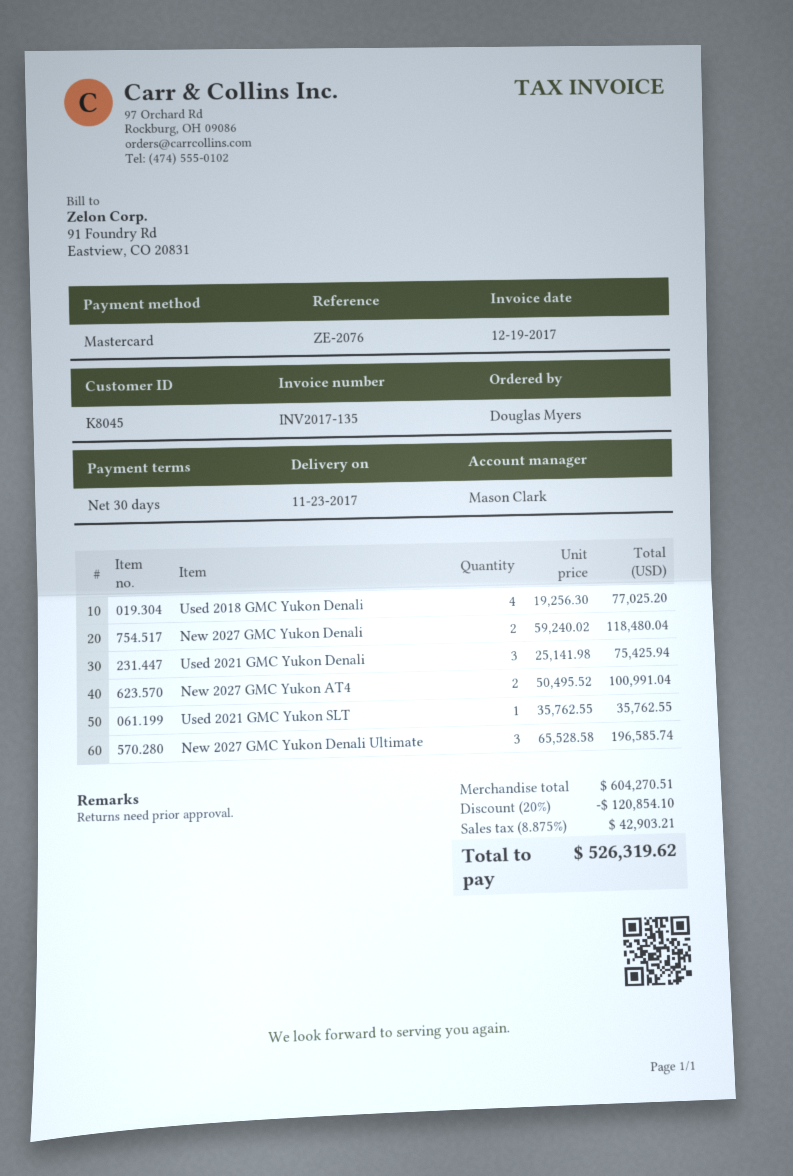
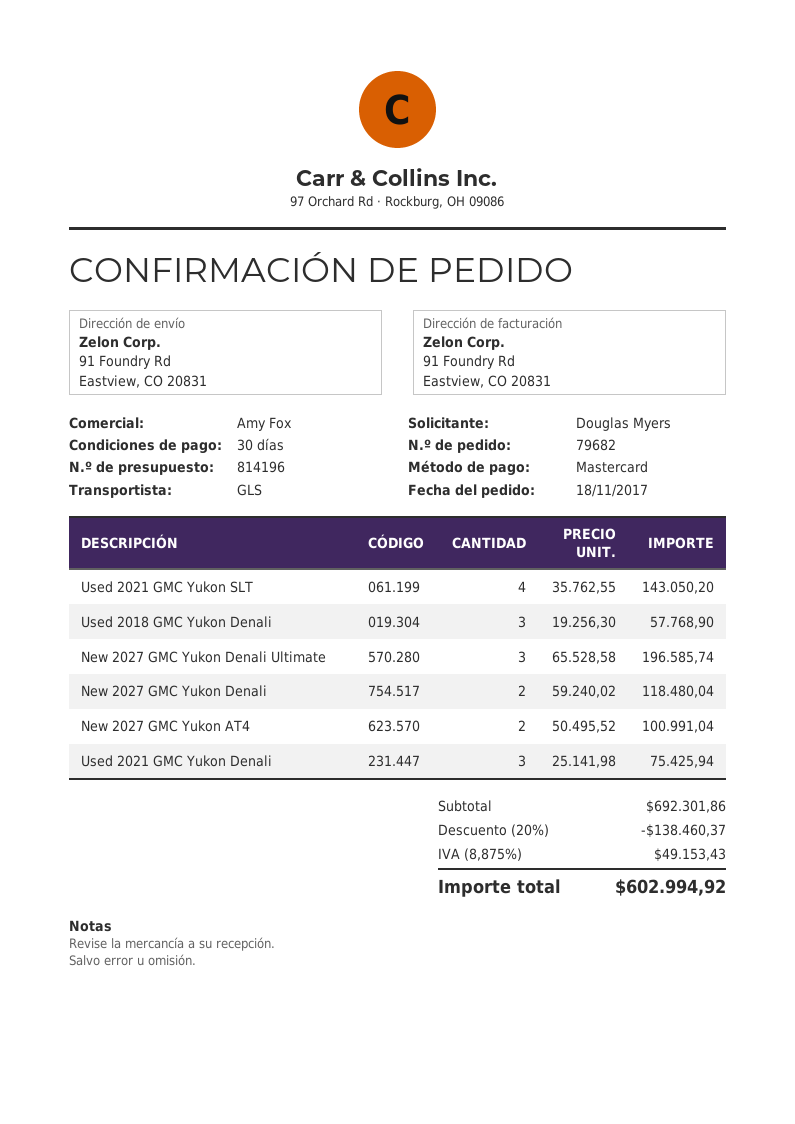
sales rep: Mason Clark -> Amy Fox
Used 2018 GMC Yukon Denali: 4 x 19256.30 = 77025.20 -> 3 x 19256.30 = 57768.90
Used 2021 GMC Yukon SLT: 1 x 35762.55 = 35762.55 -> 4 x 35762.55 = 143050.20
subtotal: 604270.51 -> 692301.86
discount: 20% = 120854.10 -> 20% = 138460.37
tax: 8.875% = 42903.21 -> 8.875% = 49153.43
total: 526319.62 -> 602994.92

